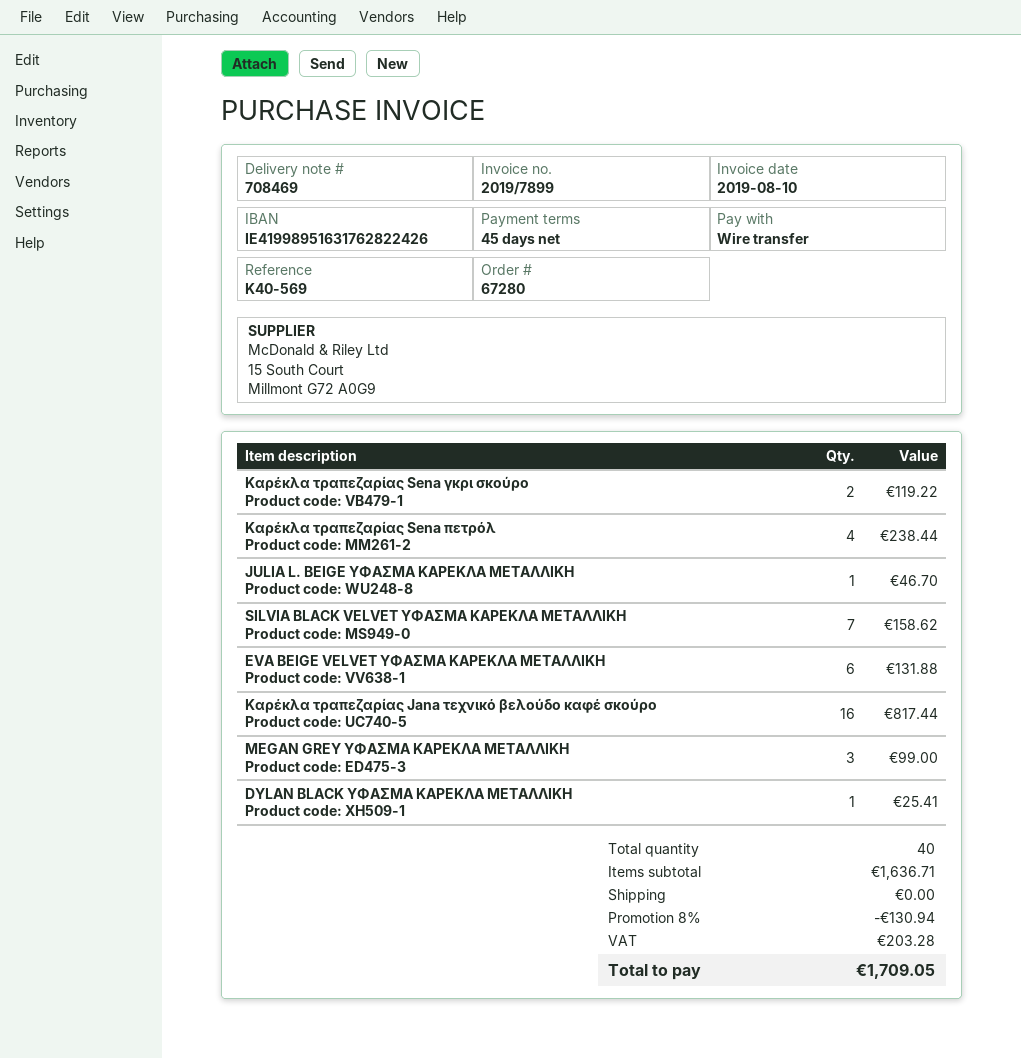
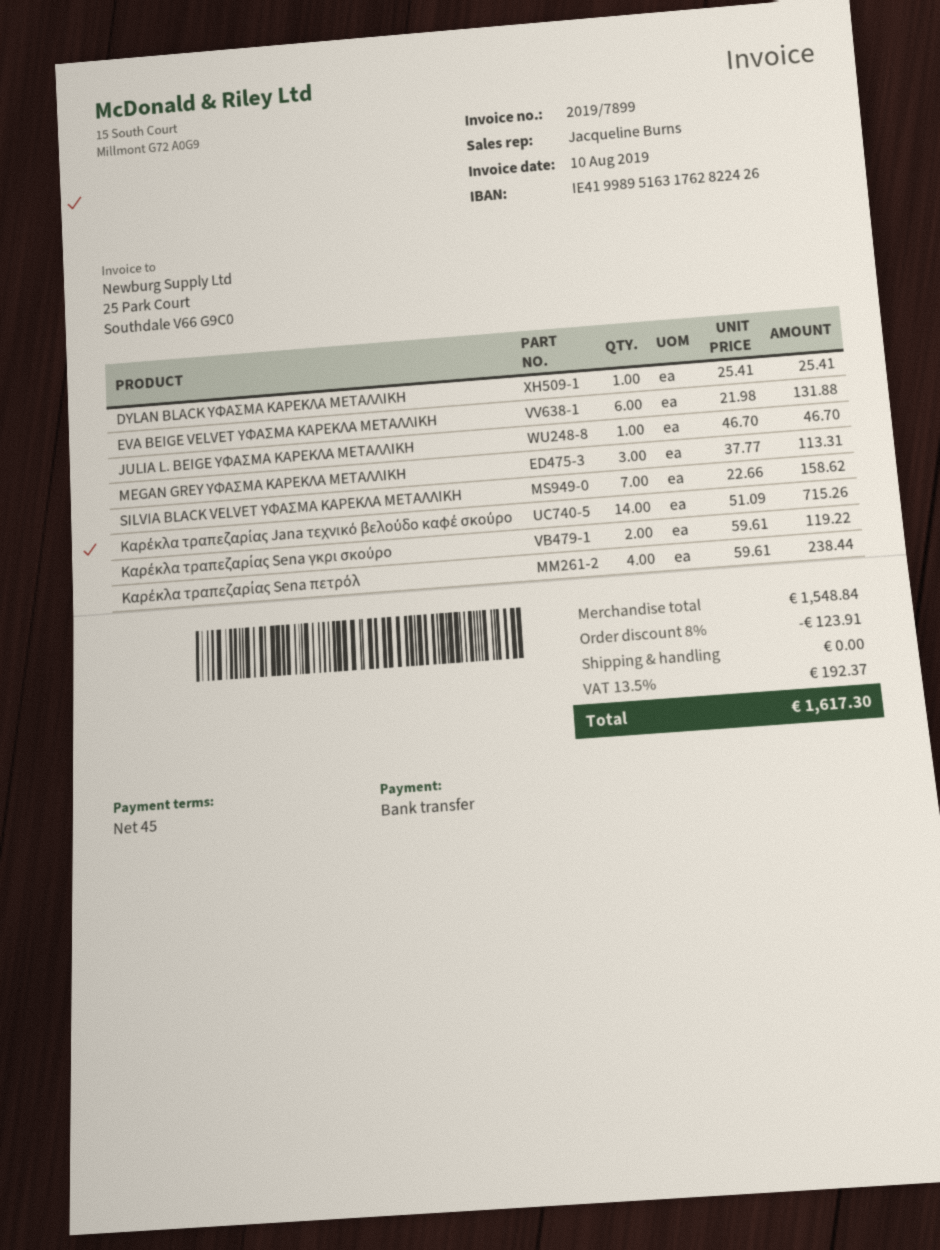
Καρέκλα τραπεζαρίας Jana τεχνικό βελούδο καφέ σκούρο: 16 for 817.44 -> 14 for 715.26
MEGAN GREY ΥΦΑΣΜΑ ΚΑΡΕΚΛΑ ΜΕΤΑΛΛΙΚΗ: 3 for 99.00 -> 3 for 113.31
subtotal: 1636.71 -> 1548.84
discount: 8% = 130.94 -> 8% = 123.91
tax: 203.28 -> 192.37
total: 1709.05 -> 1617.30

